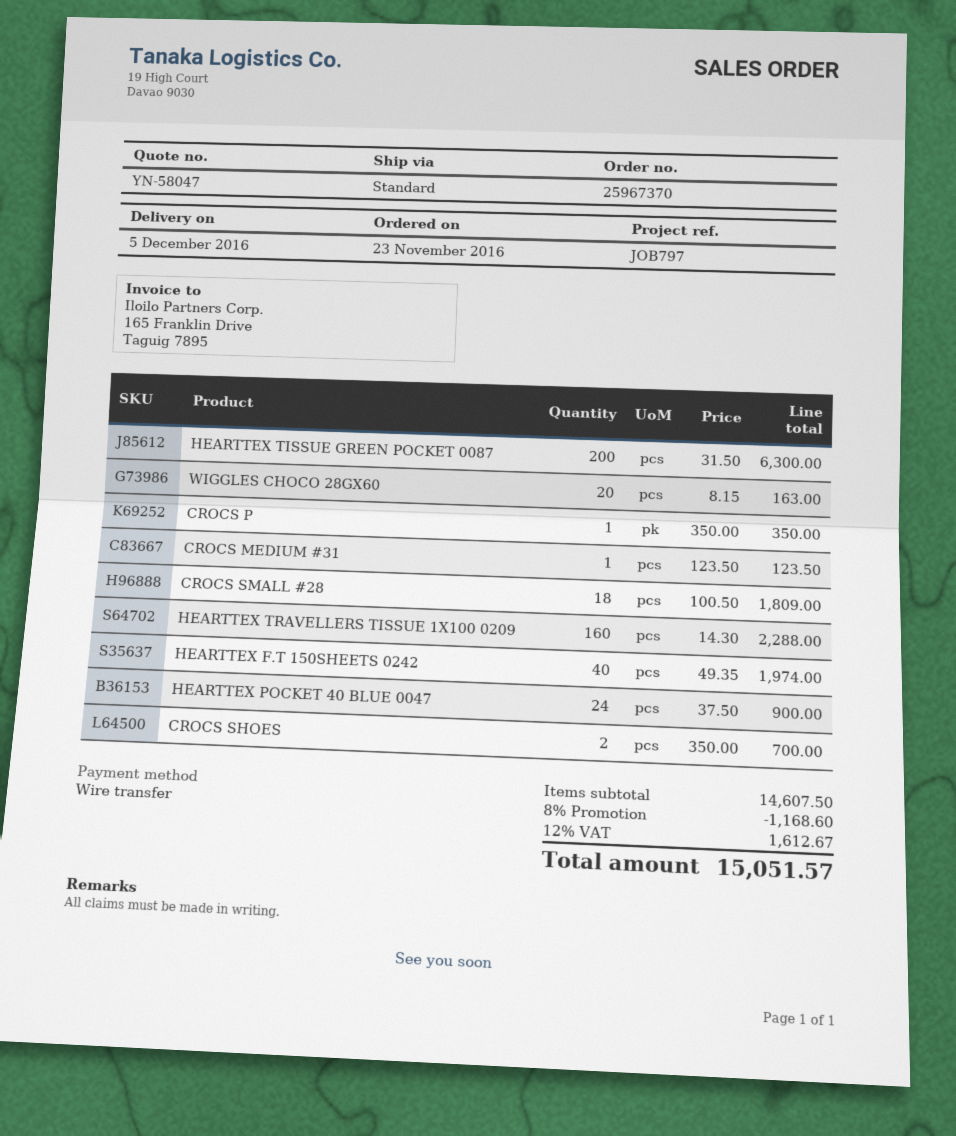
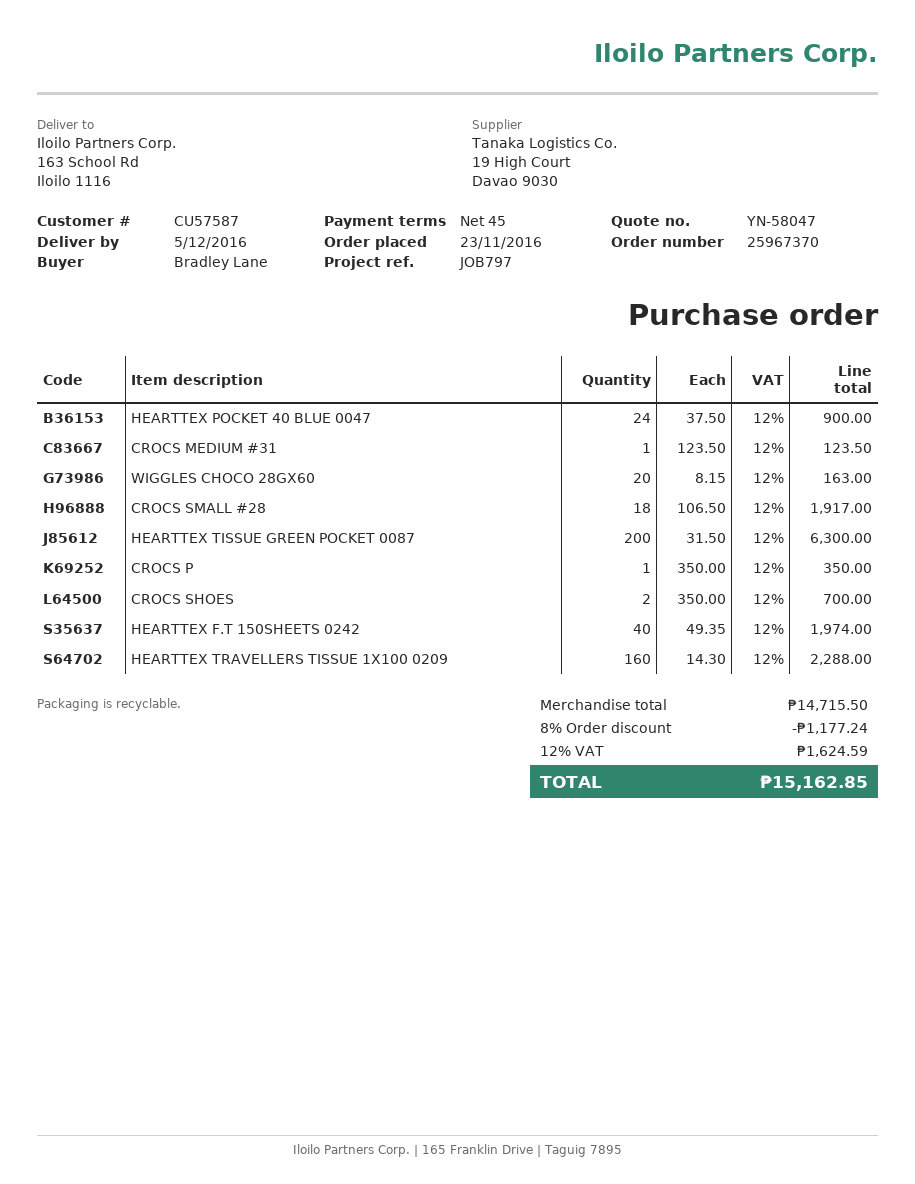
CROCS SMALL #28: 18 x 100.50 = 1809.00 -> 18 x 106.50 = 1917.00
subtotal: 14607.50 -> 14715.50
discount: 8% = 1168.60 -> 8% = 1177.24
tax: 12% = 1612.67 -> 12% = 1624.59
total: 15051.57 -> 15162.85

